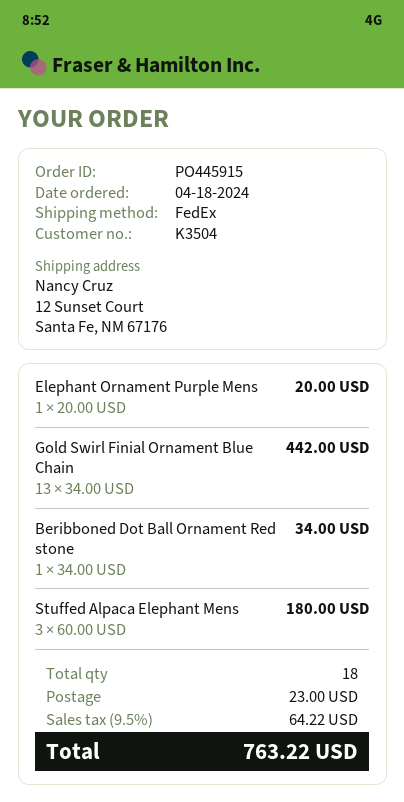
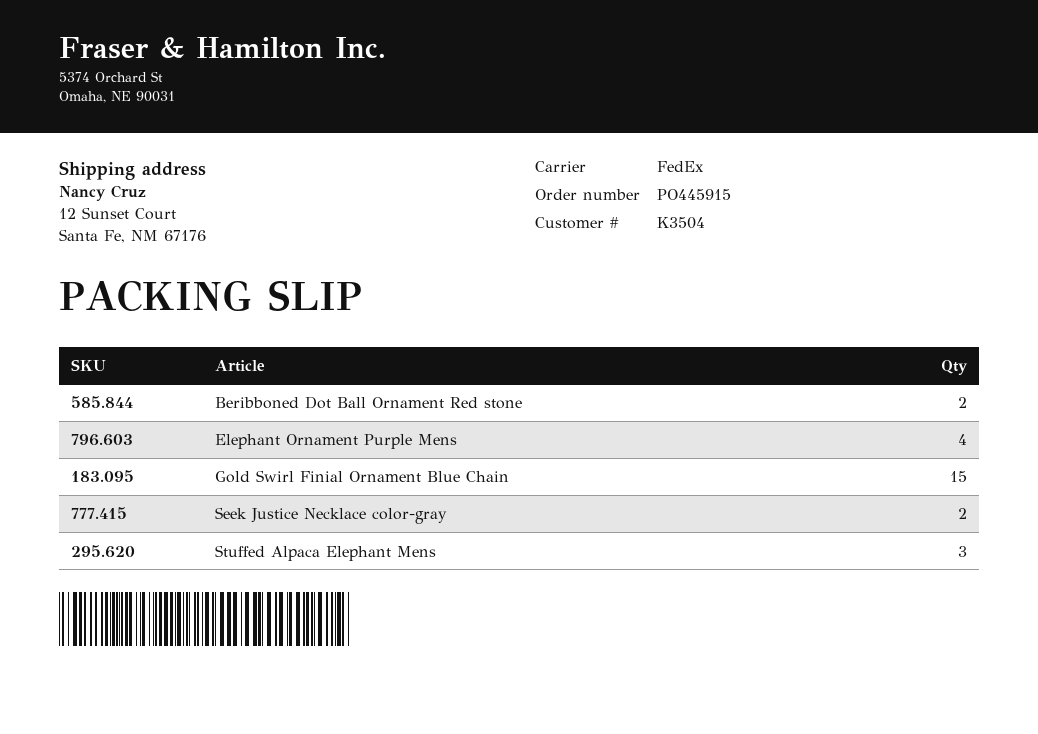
Elephant Ornament Purple Mens: 1 -> 4
Gold Swirl Finial Ornament Blue Chain: 13 -> 15
Beribboned Dot Ball Ornament Red stone: 1 -> 2
Seek Justice Necklace color-gray: none -> 2

